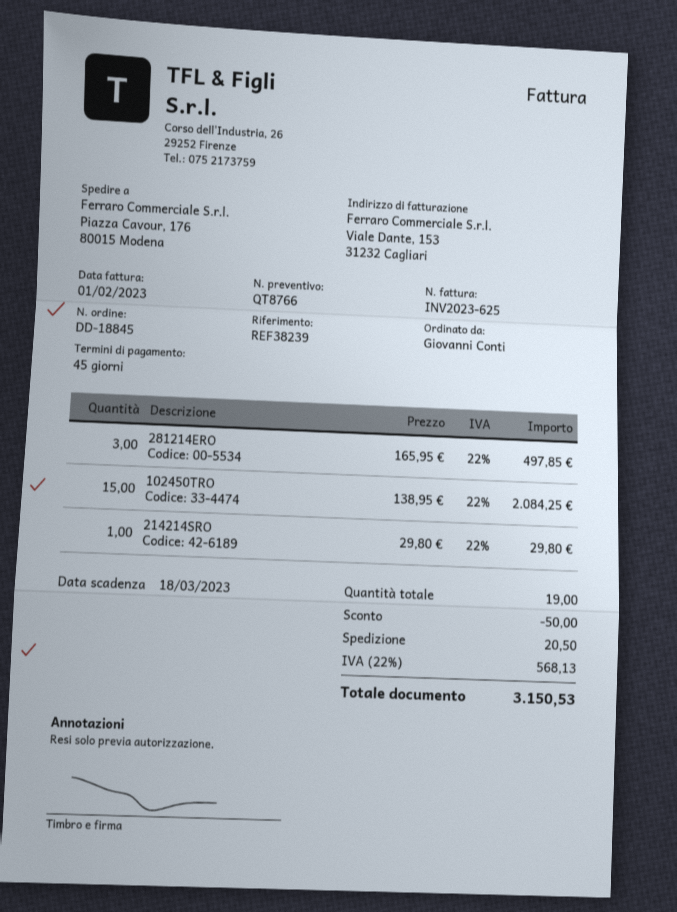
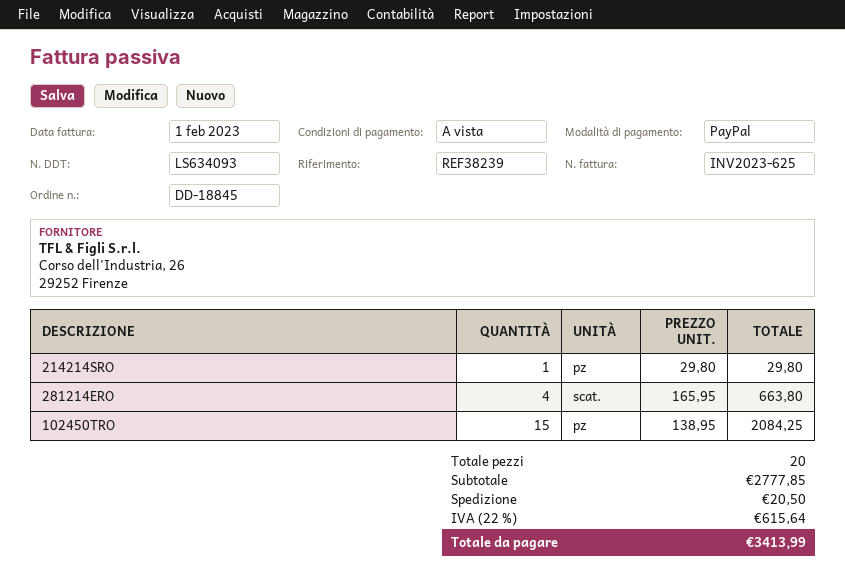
payment terms: 45 days -> on receipt
281214ERO: 3 x 165.95 = 497.85 -> 4 x 165.95 = 663.80
total quantity: 19 -> 20
discount: 50.00 -> none
tax: 22% = 568.13 -> 22% = 615.64
total: 3150.53 -> 3413.99

